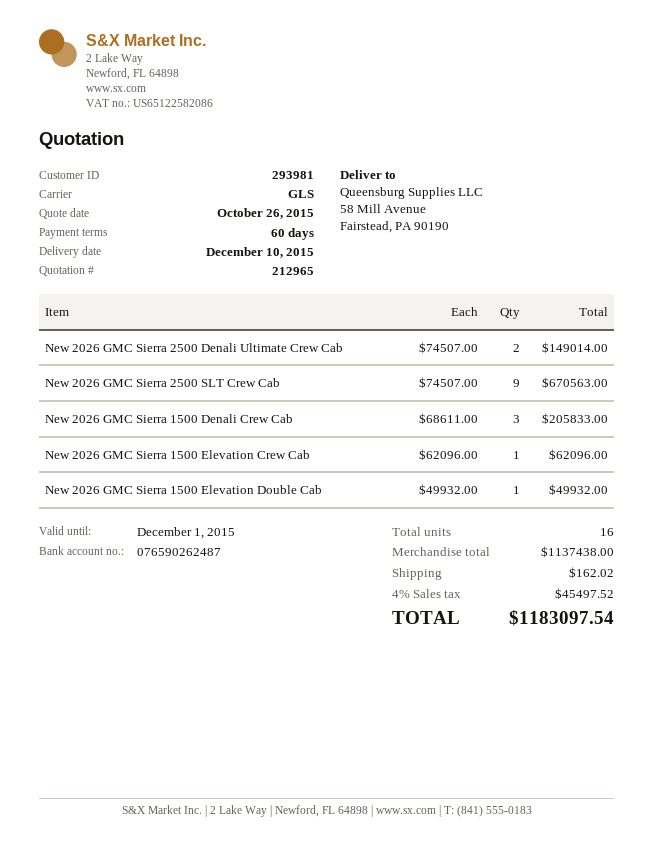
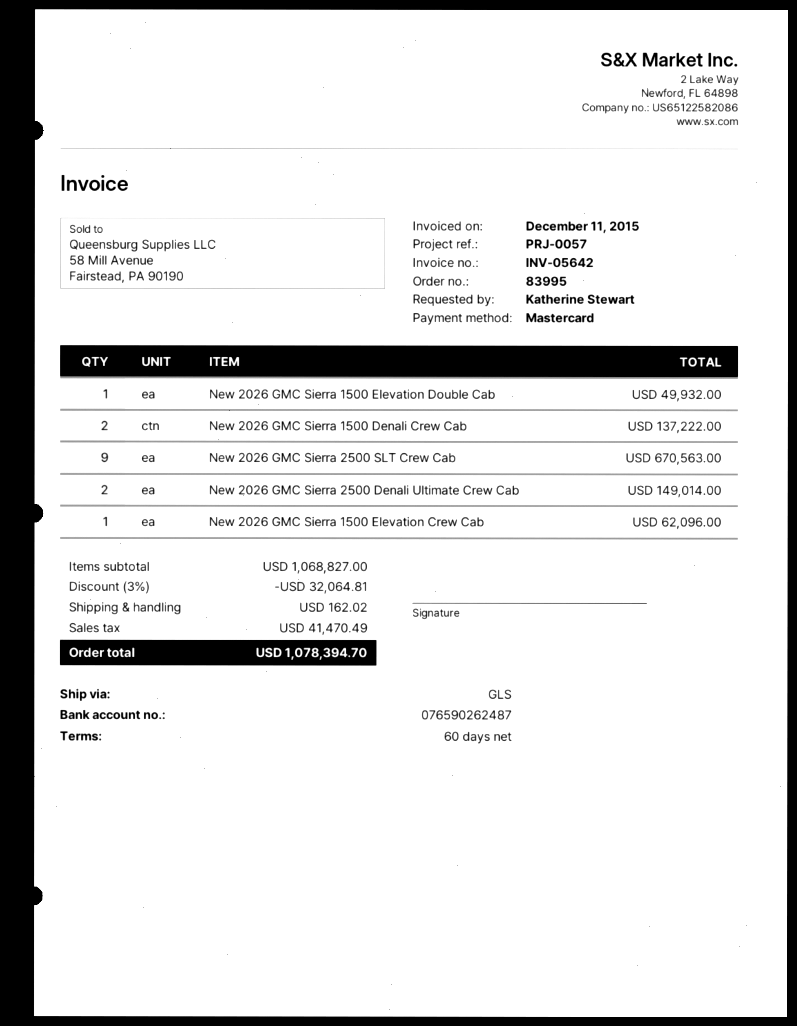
New 2026 GMC Sierra 1500 Denali Crew Cab: 3 for 205833.00 -> 2 for 137222.00
subtotal: 1137438.00 -> 1068827.00
discount: none -> 3% = 32064.81
tax: 45497.52 -> 41470.49
total: 1183097.54 -> 1078394.70

